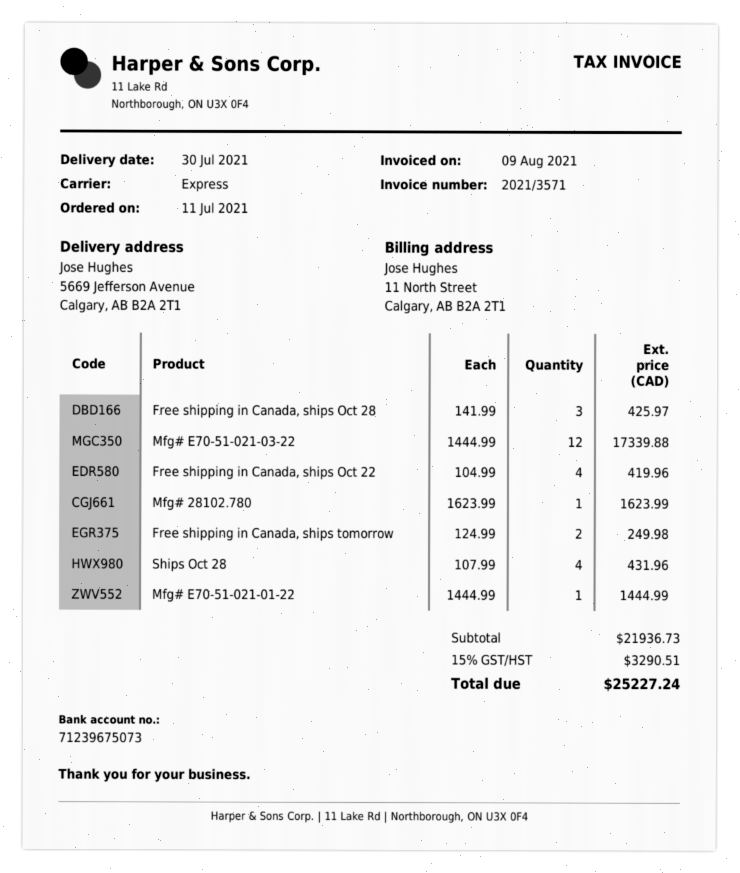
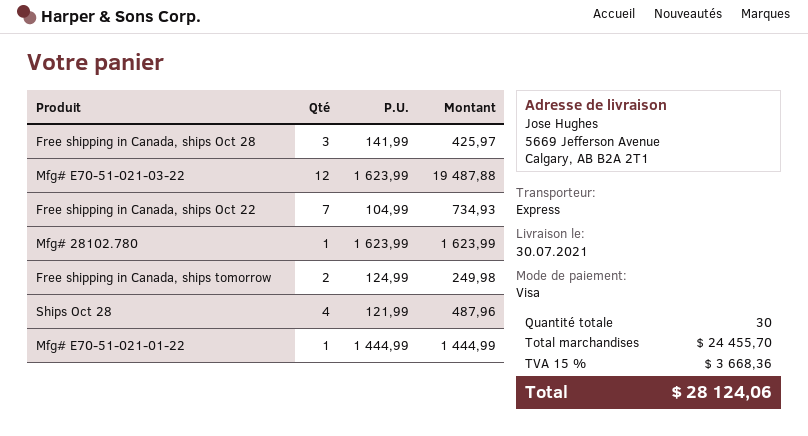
Mfg# E70-51-021-03-22: 12 x 1444.99 = 17339.88 -> 12 x 1623.99 = 19487.88
Free shipping in Canada, ships Oct 22: 4 x 104.99 = 419.96 -> 7 x 104.99 = 734.93
Ships Oct 28: 4 x 107.99 = 431.96 -> 4 x 121.99 = 487.96
subtotal: 21936.73 -> 24455.70
tax: 15% = 3290.51 -> 15% = 3668.36
total: 25227.24 -> 28124.06

